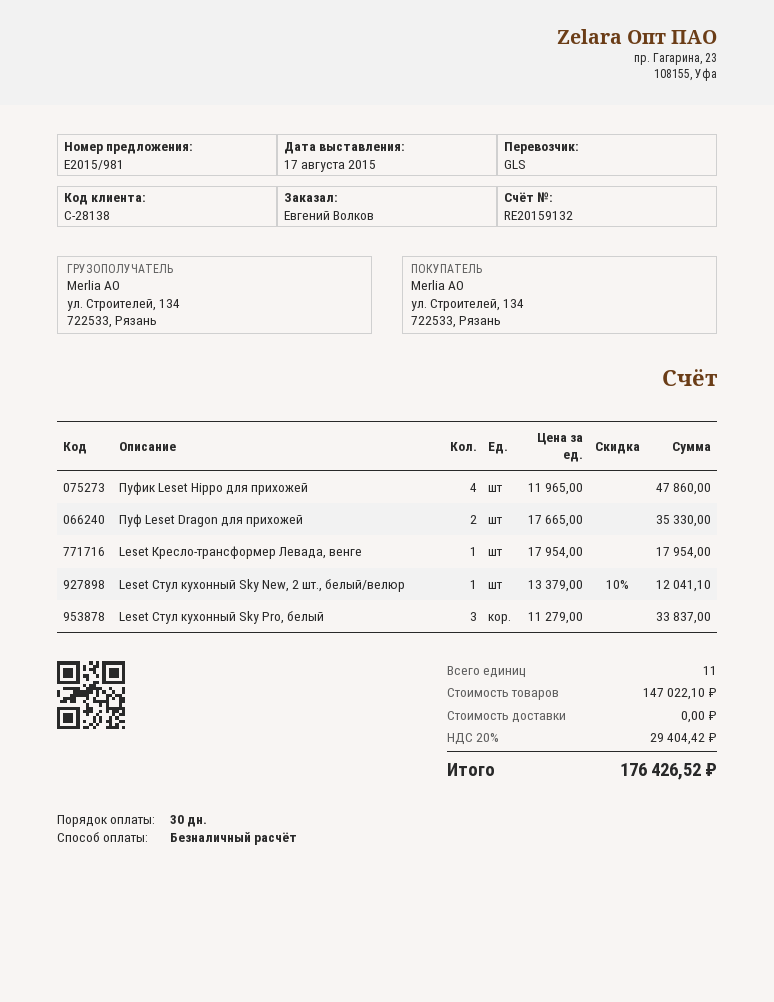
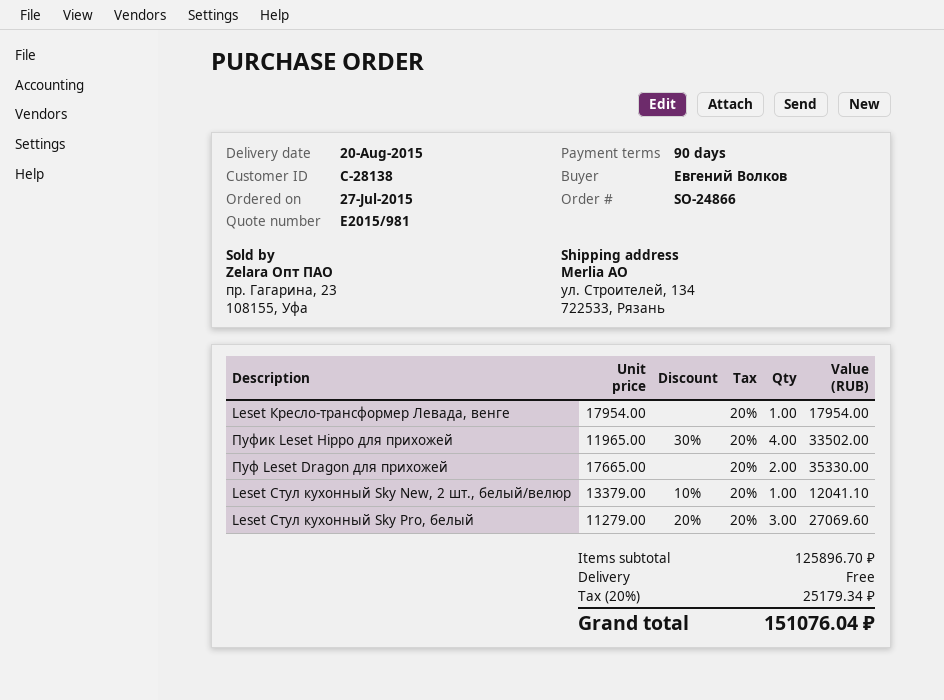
payment terms: 30 days -> 90 days
Пуфик Leset Hippo для прихожей: 4 x 11965.00 = 47860.00 -> 4 x 11965.00 - 30% = 33502.00
Leset Стул кухонный Sky Pro, белый: 3 x 11279.00 = 33837.00 -> 3 x 11279.00 - 20% = 27069.60
subtotal: 147022.10 -> 125896.70
tax: 20% = 29404.42 -> 20% = 25179.34
total: 176426.52 -> 151076.04

